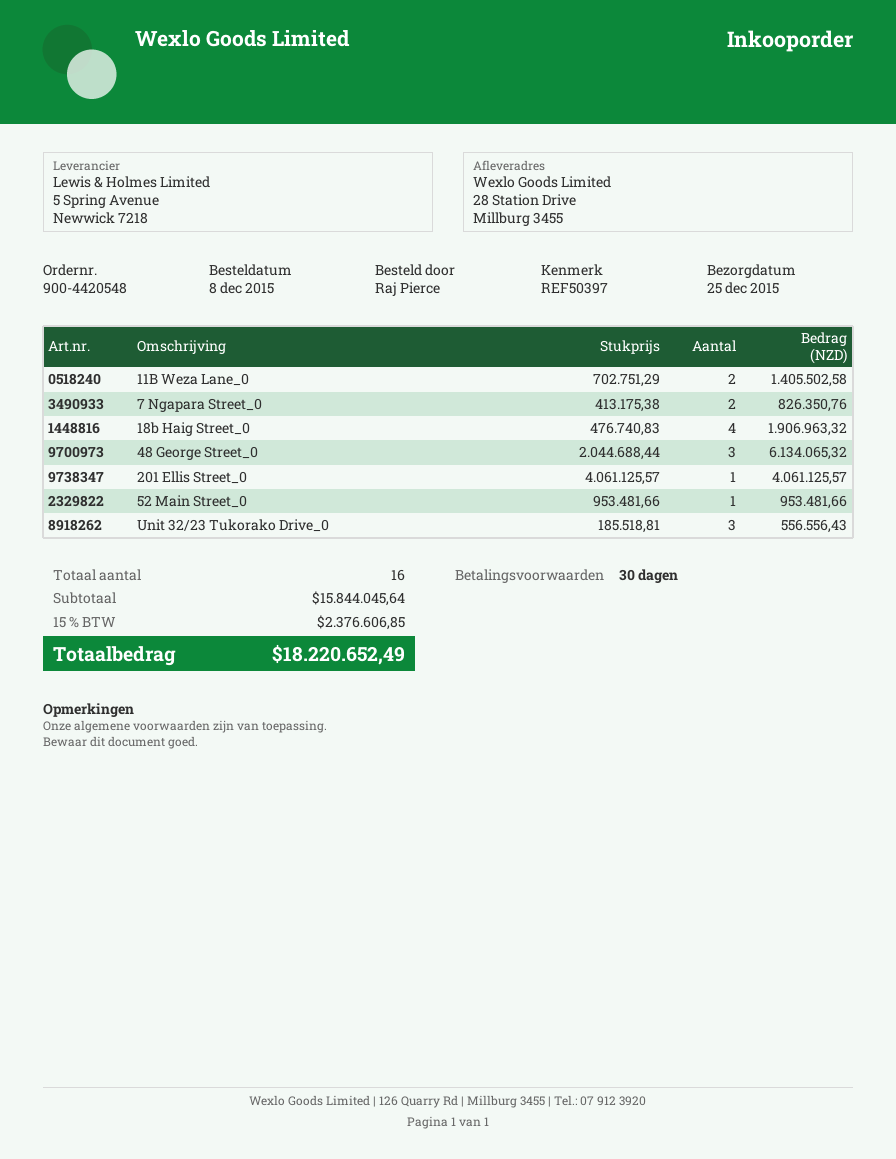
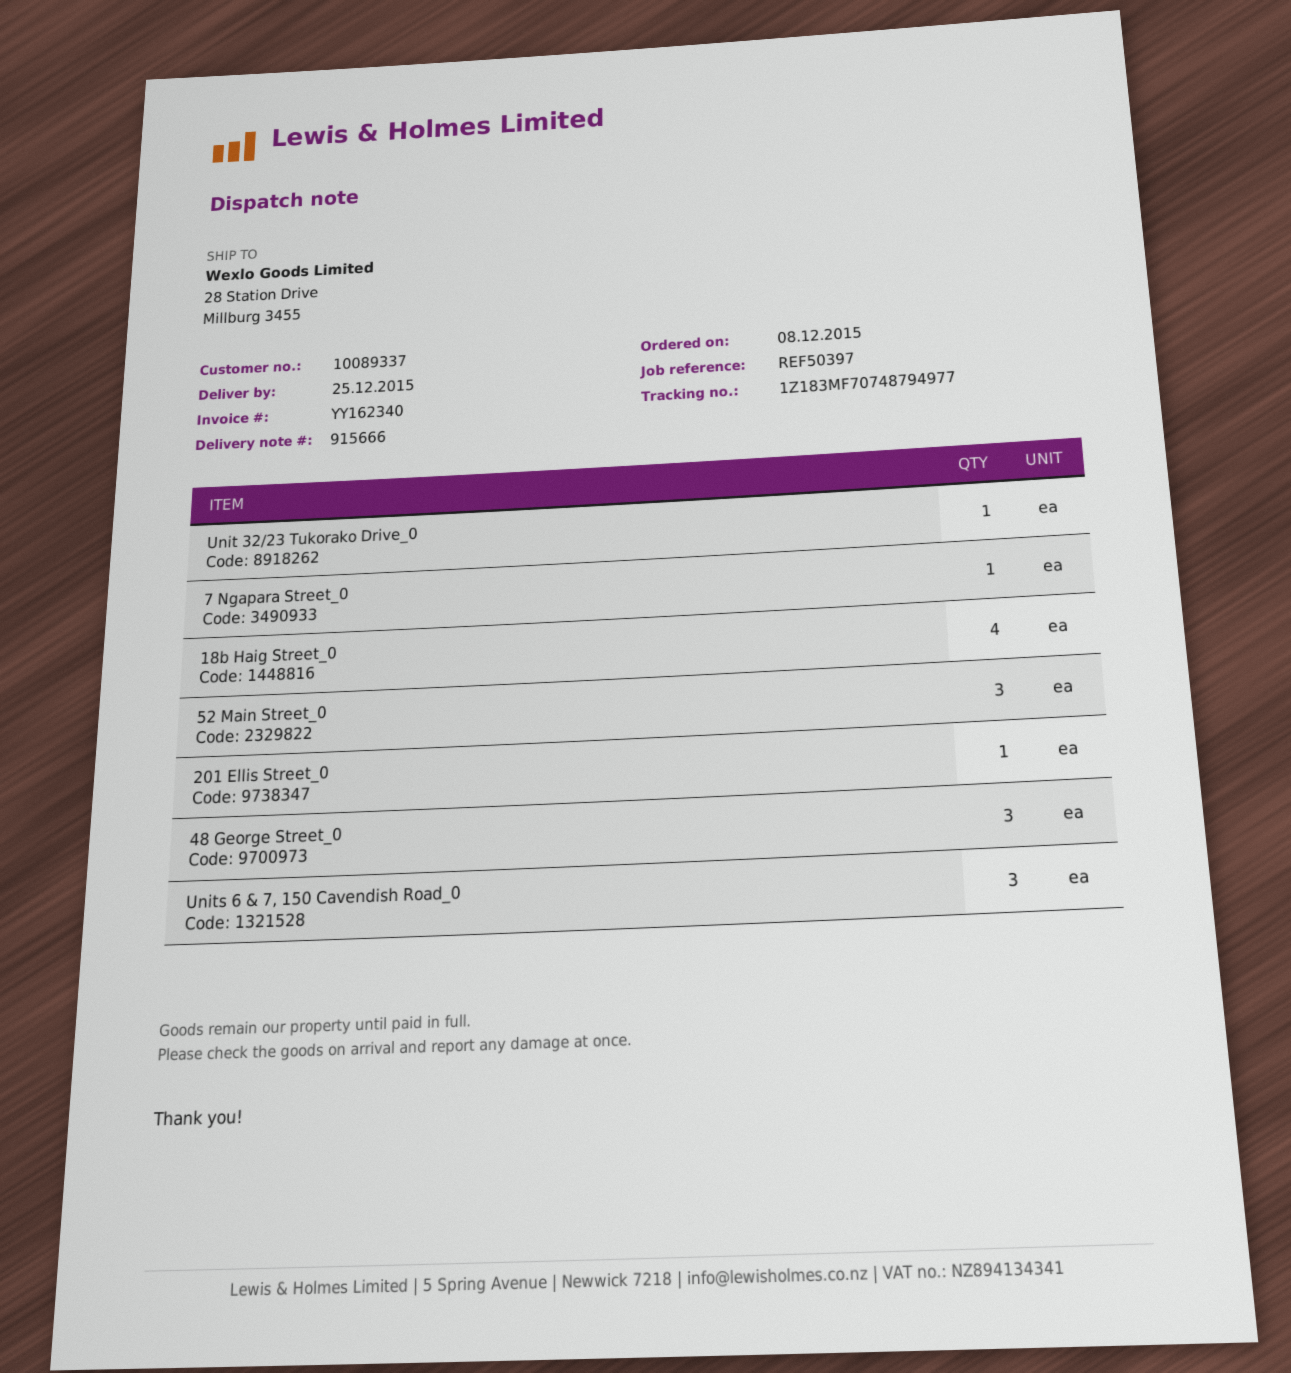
11B Weza Lane_0: 2 -> none
7 Ngapara Street_0: 2 -> 1
52 Main Street_0: 1 -> 3
Unit 32/23 Tukorako Drive_0: 3 -> 1
Units 6 & 7, 150 Cavendish Road_0: none -> 3

